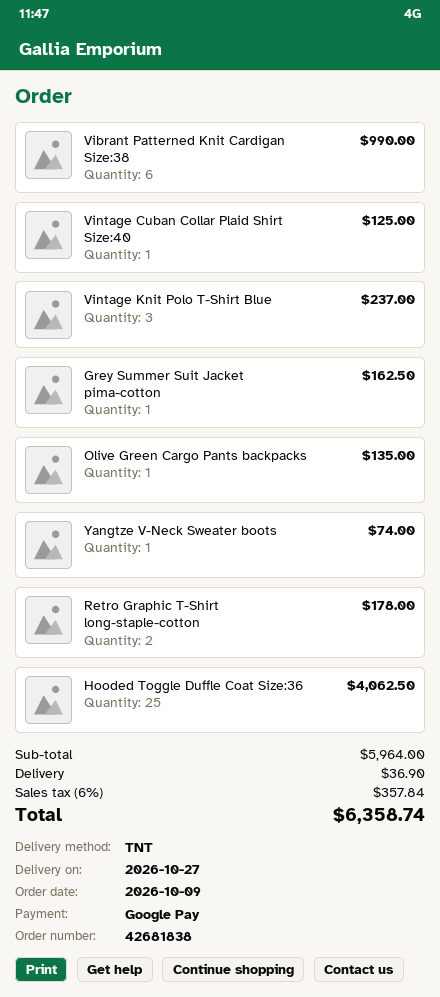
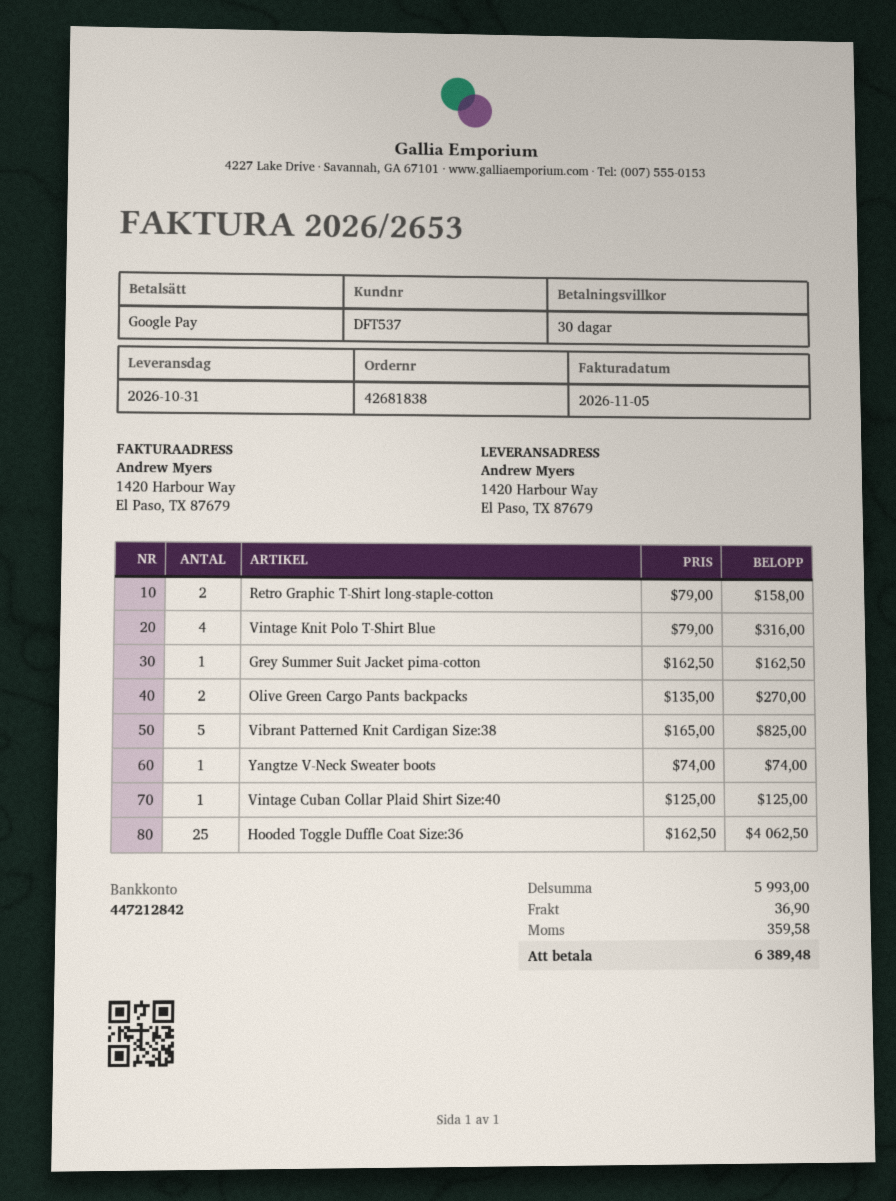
delivery date: 2026-10-27 -> 2026-10-31
Vibrant Patterned Knit Cardigan Size:38: 6 for 990.00 -> 5 for 825.00
Vintage Knit Polo T-Shirt Blue: 3 for 237.00 -> 4 for 316.00
Olive Green Cargo Pants backpacks: 1 for 135.00 -> 2 for 270.00
Retro Graphic T-Shirt long-staple-cotton: 2 for 178.00 -> 2 for 158.00
subtotal: 5964.00 -> 5993.00
tax: 357.84 -> 359.58
total: 6358.74 -> 6389.48

